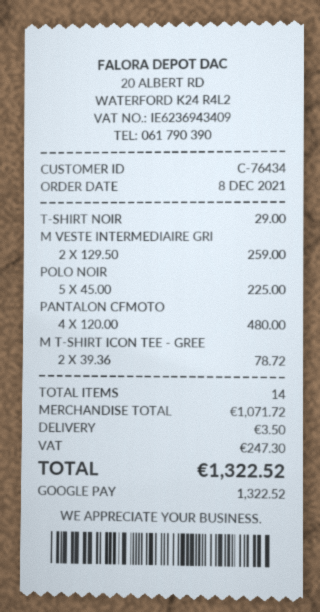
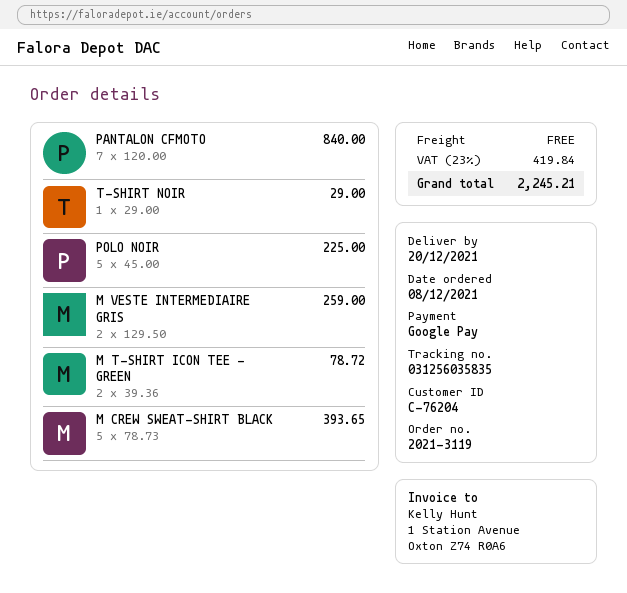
customer number: C-76434 -> C-76204
PANTALON CFMOTO: 4 x 120.00 = 480.00 -> 7 x 120.00 = 840.00
M CREW SWEAT-SHIRT BLACK: none -> 5 x 78.73 = 393.65
shipping: 3.50 -> 0.00
tax: 247.30 -> 419.84
total: 1322.52 -> 2245.21

